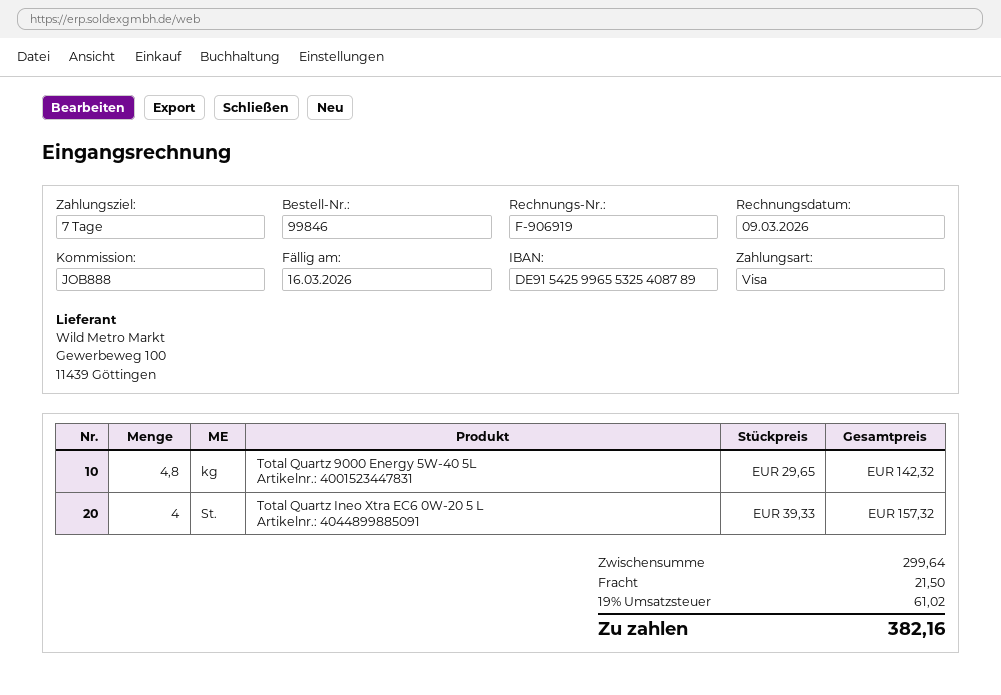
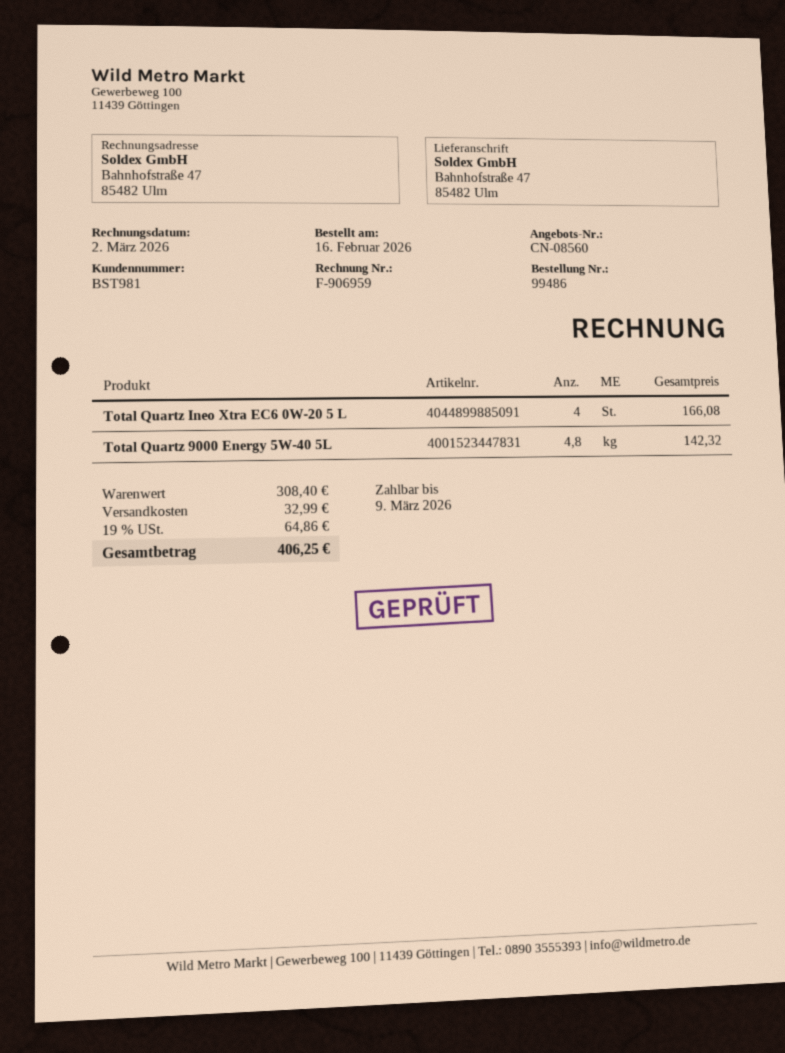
order number: 99846 -> 99486
invoice number: F-906919 -> F-906959
invoice date: 2026-03-09 -> 2026-03-02
due date: 2026-03-16 -> 2026-03-09
Total Quartz Ineo Xtra EC6 0W-20 5 L: 4 for 157.32 -> 4 for 166.08
subtotal: 299.64 -> 308.40
shipping: 21.50 -> 32.99
tax: 19% = 61.02 -> 19% = 64.86
total: 382.16 -> 406.25

